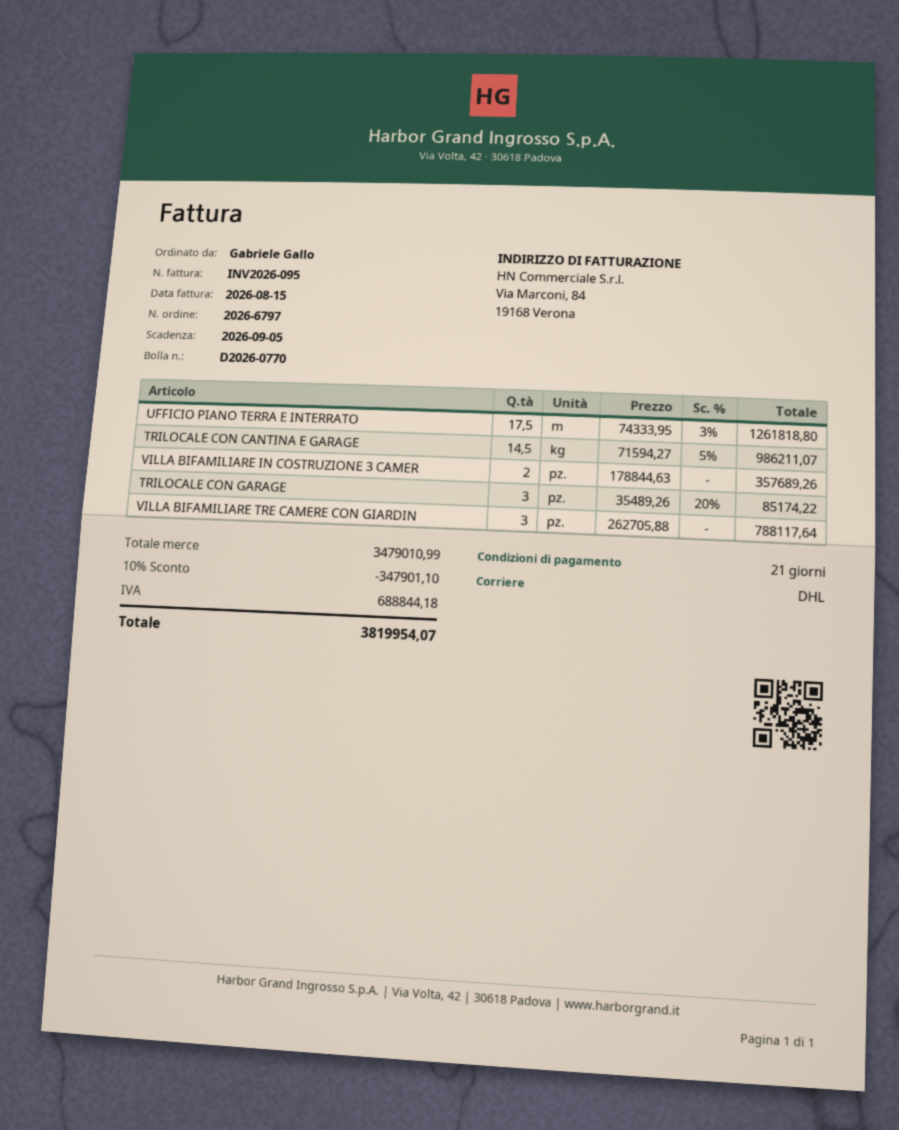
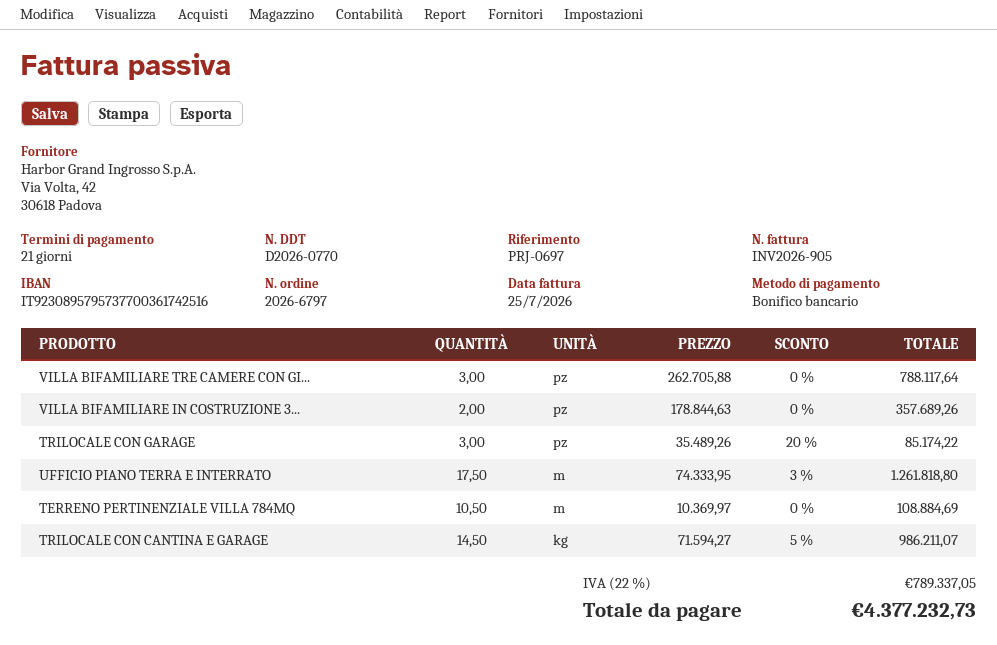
invoice number: INV2026-095 -> INV2026-905
invoice date: 2026-08-15 -> 2026-07-25
TERRENO PERTINENZIALE VILLA 784MQ: none -> 10.5 x 10369.97 = 108884.69
discount: 10% = 347901.10 -> none
tax: 688844.18 -> 789337.05
total: 3819954.07 -> 4377232.73

